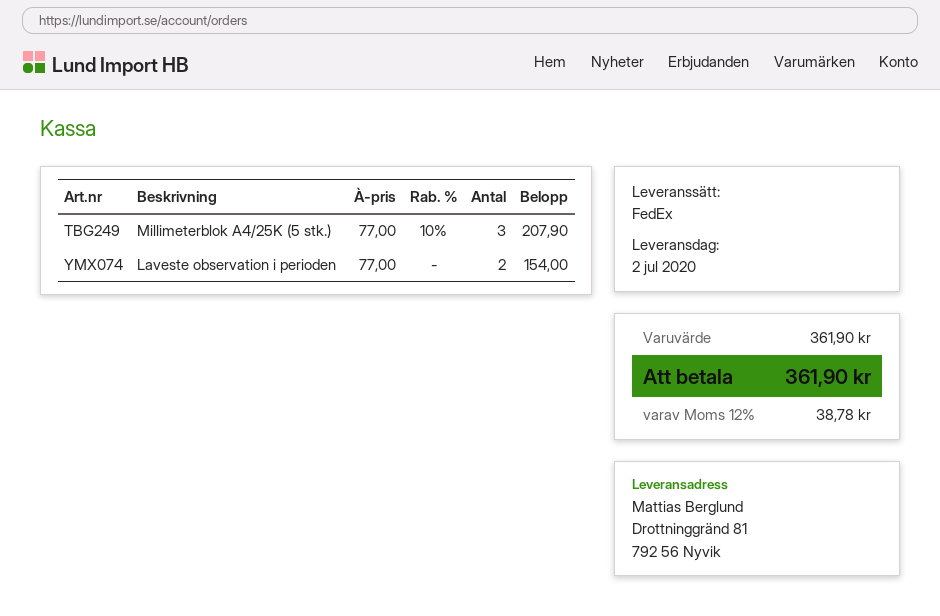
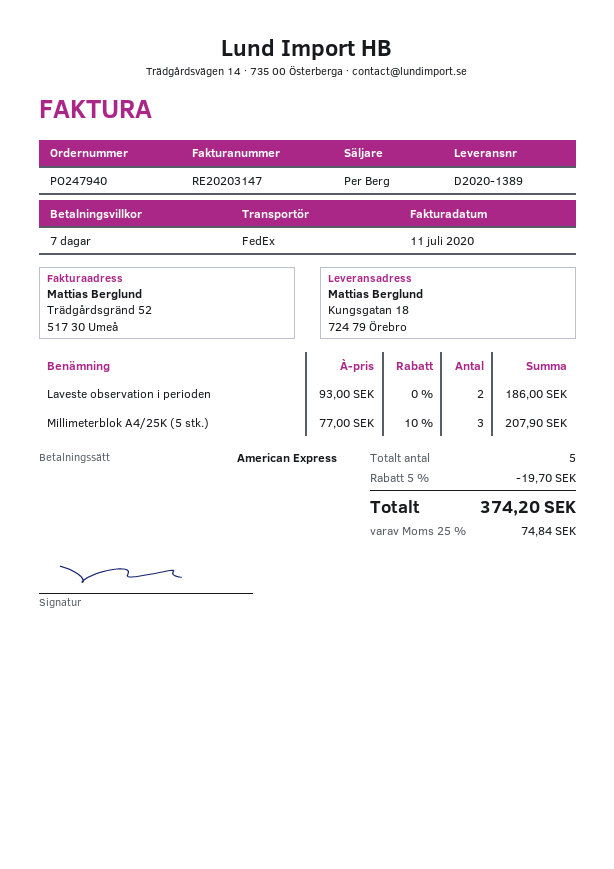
ship to: Drottninggränd 81, 792 56 Nyvik -> Kungsgatan 18, 724 79 Örebro
Laveste observation i perioden: 2 x 77.00 = 154.00 -> 2 x 93.00 = 186.00
discount: none -> 5% = 19.70
tax: 12% = 38.78 -> 25% = 74.84
total: 361.90 -> 374.20

